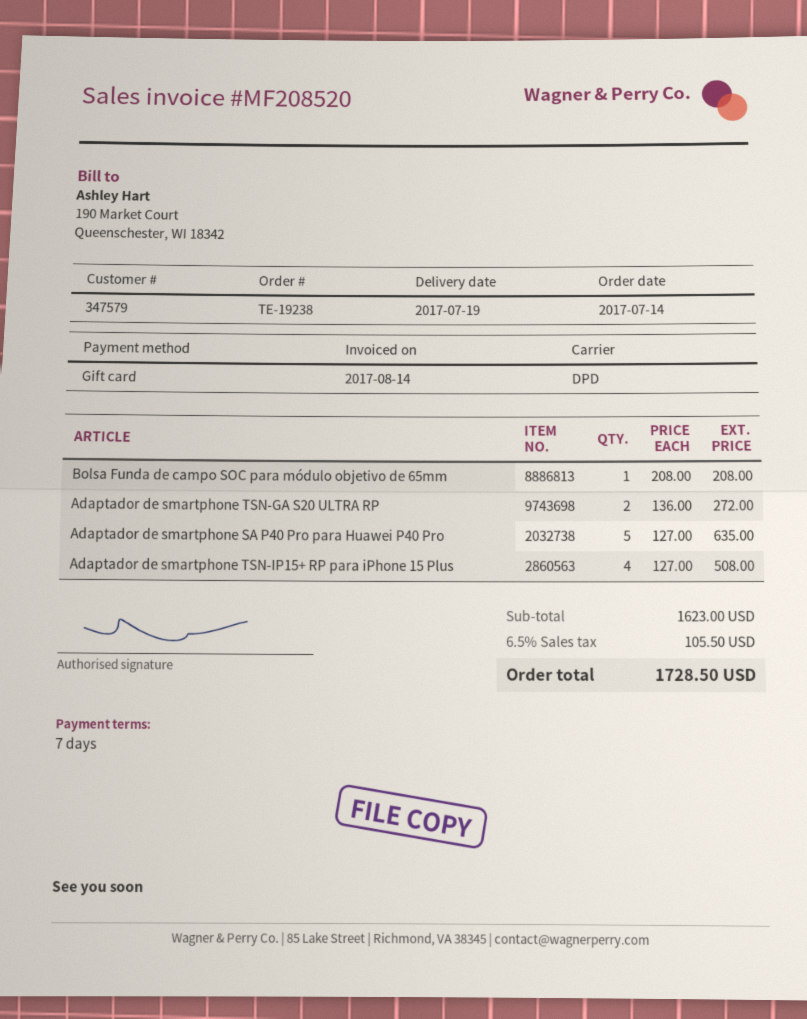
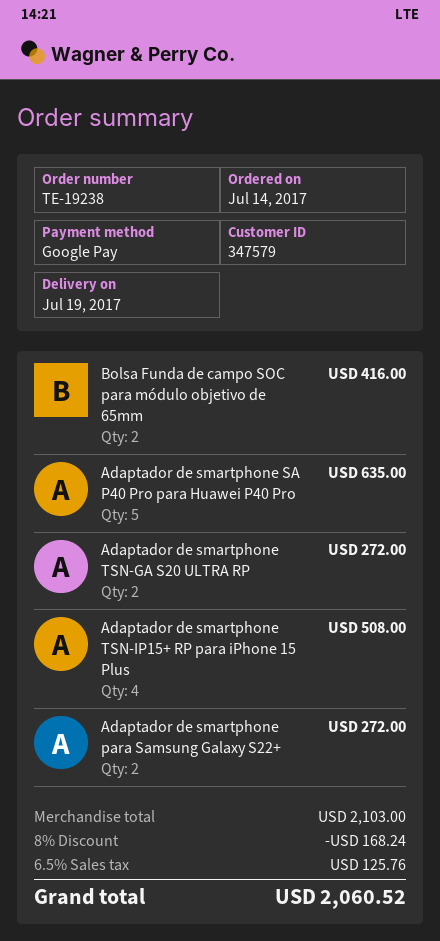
payment method: gift card -> Google Pay
Bolsa Funda de campo SOC para módulo objetivo de 65mm: 1 for 208.00 -> 2 for 416.00
Adaptador de smartphone para Samsung Galaxy S22+: none -> 2 for 272.00
subtotal: 1623.00 -> 2103.00
discount: none -> 8% = 168.24
tax: 6.5% = 105.50 -> 6.5% = 125.76
total: 1728.50 -> 2060.52

